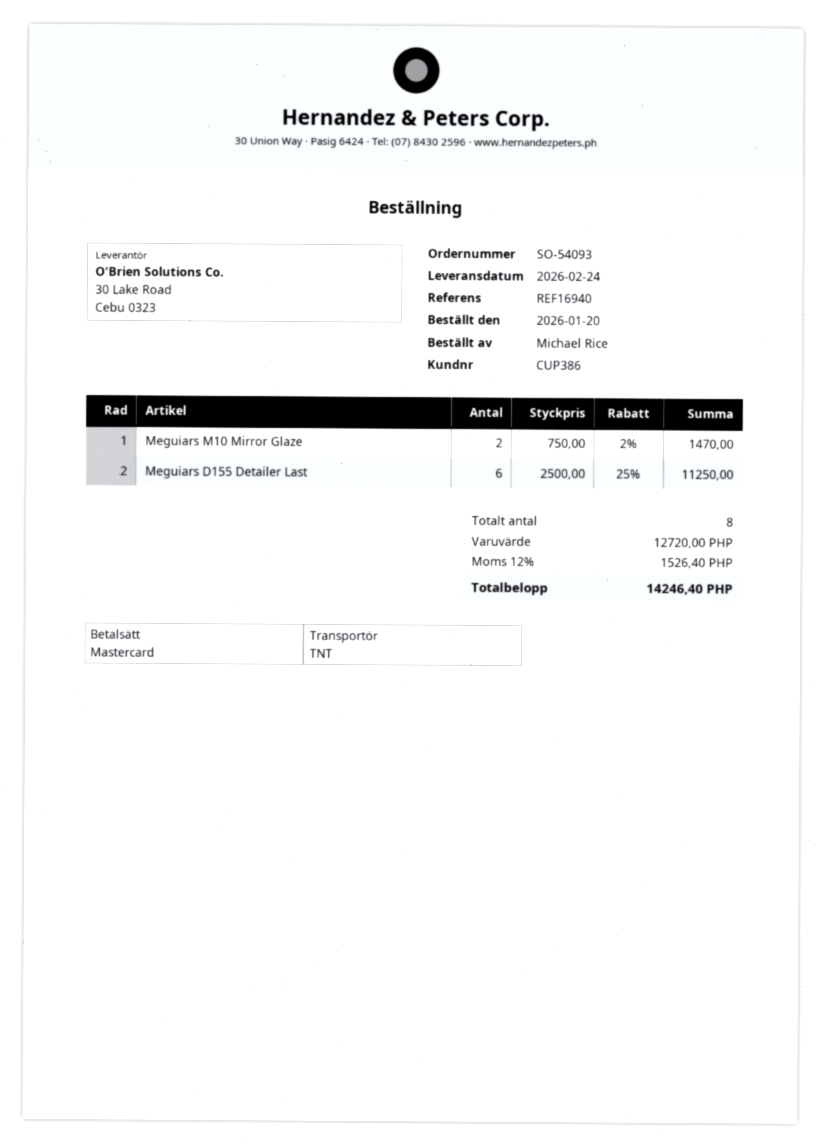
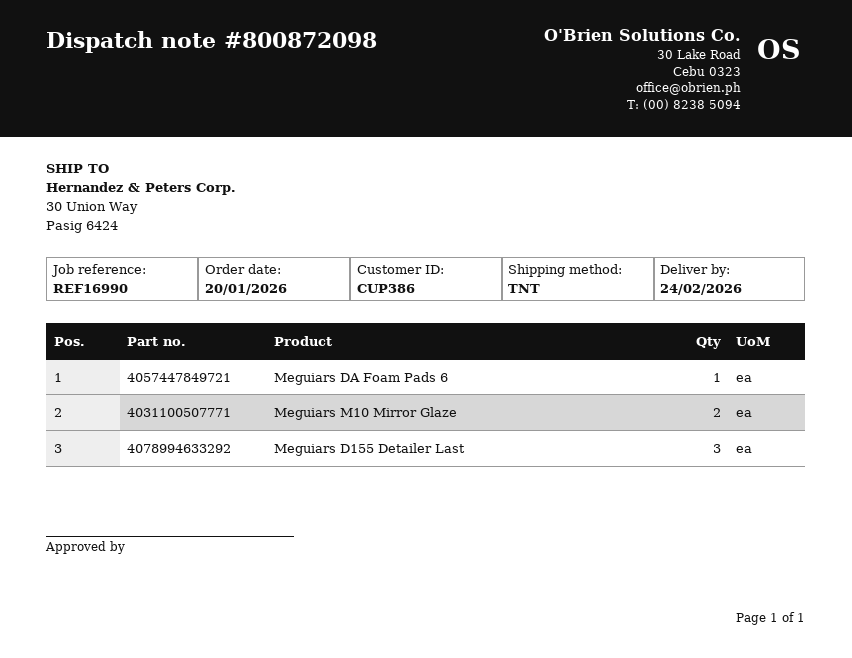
reference: REF16940 -> REF16990
Meguiars D155 Detailer Last: 6 -> 3
Meguiars DA Foam Pads 6: none -> 1

